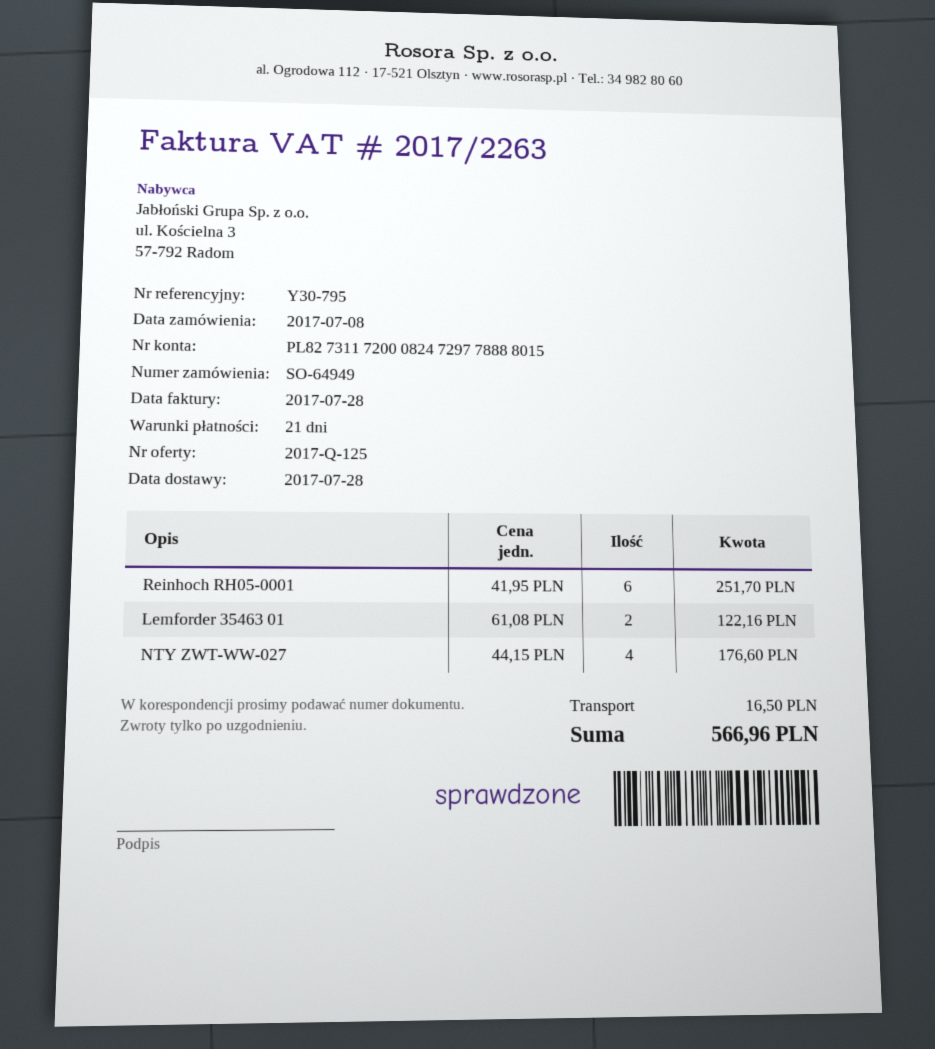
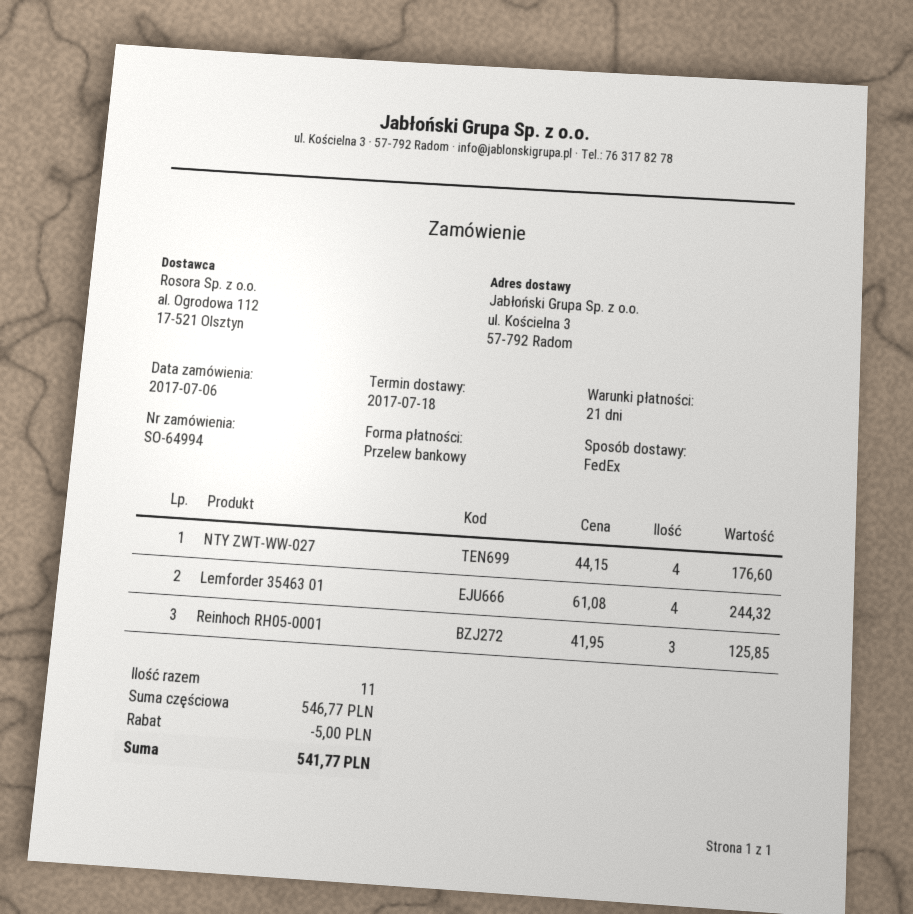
order number: SO-64949 -> SO-64994
order date: 2017-07-08 -> 2017-07-06
delivery date: 2017-07-28 -> 2017-07-18
Reinhoch RH05-0001: 6 x 41.95 = 251.70 -> 3 x 41.95 = 125.85
Lemforder 35463 01: 2 x 61.08 = 122.16 -> 4 x 61.08 = 244.32
discount: none -> 5.00
shipping: 16.50 -> none
total: 566.96 -> 541.77

